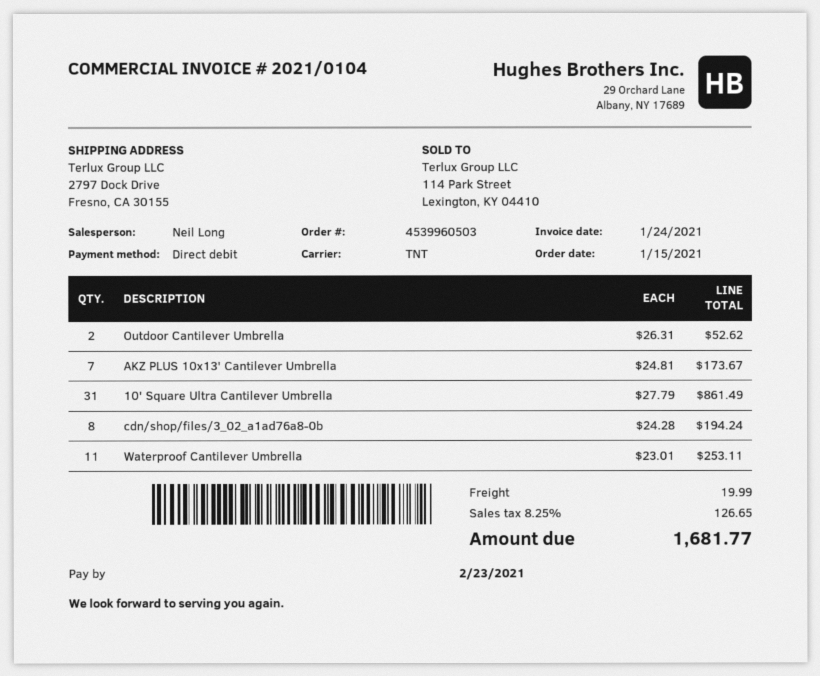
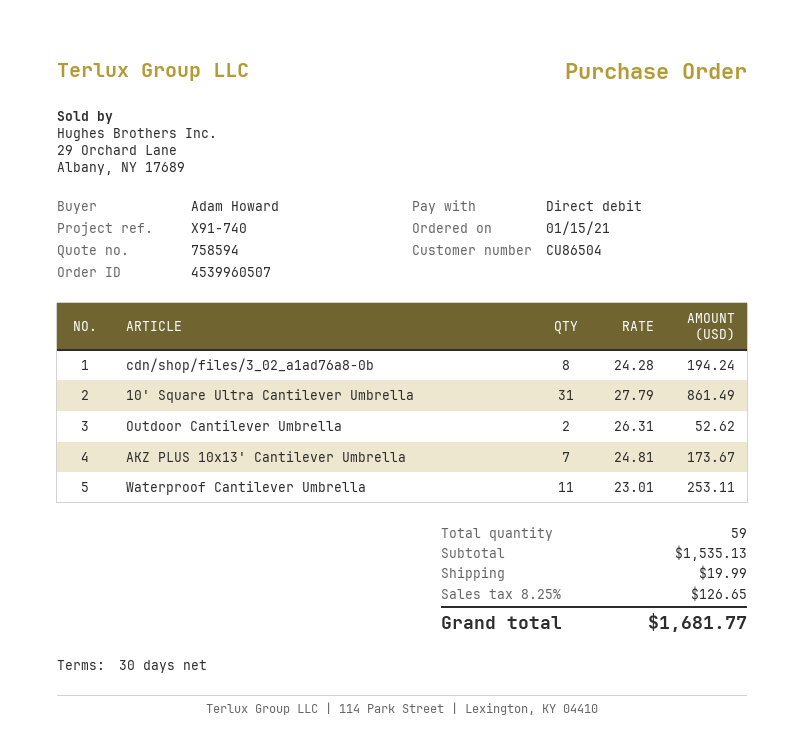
order number: 4539960503 -> 4539960507

